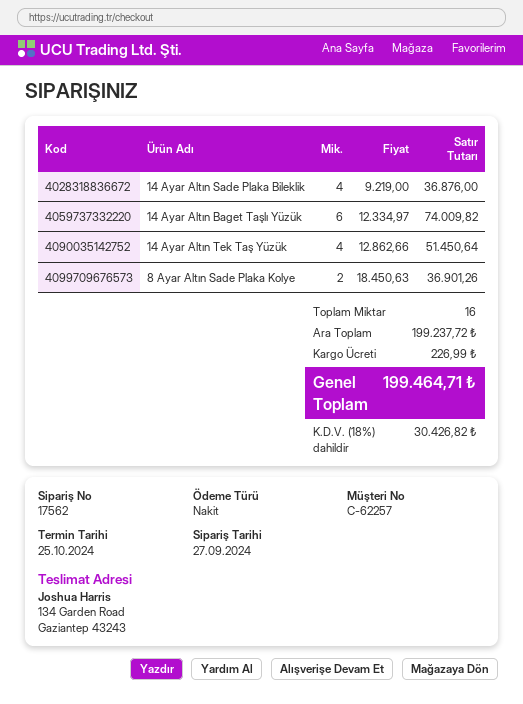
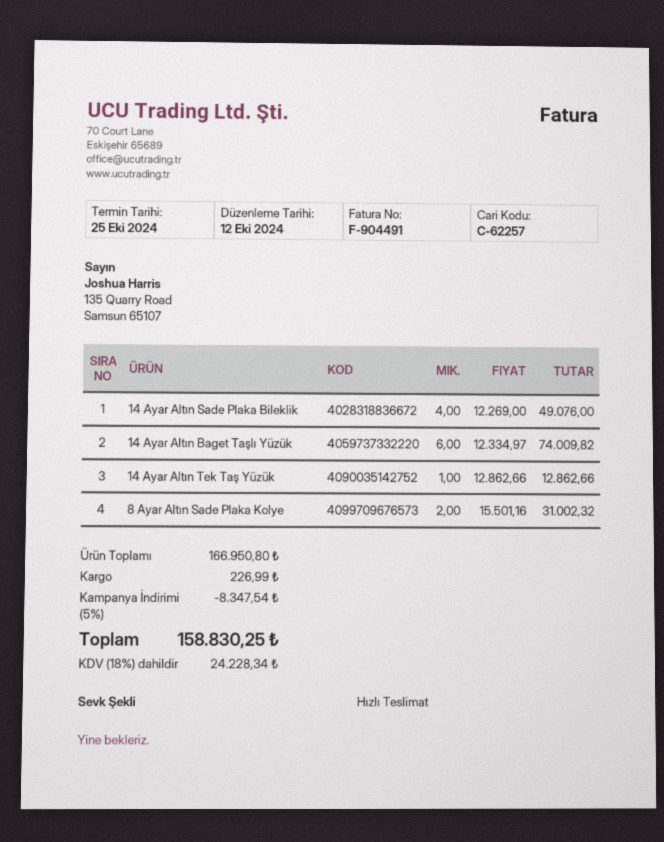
14 Ayar Altın Sade Plaka Bileklik: 4 x 9219.00 = 36876.00 -> 4 x 12269.00 = 49076.00
14 Ayar Altın Tek Taş Yüzük: 4 x 12862.66 = 51450.64 -> 1 x 12862.66 = 12862.66
8 Ayar Altın Sade Plaka Kolye: 2 x 18450.63 = 36901.26 -> 2 x 15501.16 = 31002.32
subtotal: 199237.72 -> 166950.80
discount: none -> 5% = 8347.54
tax: 18% = 30426.82 -> 18% = 24228.34
total: 199464.71 -> 158830.25

